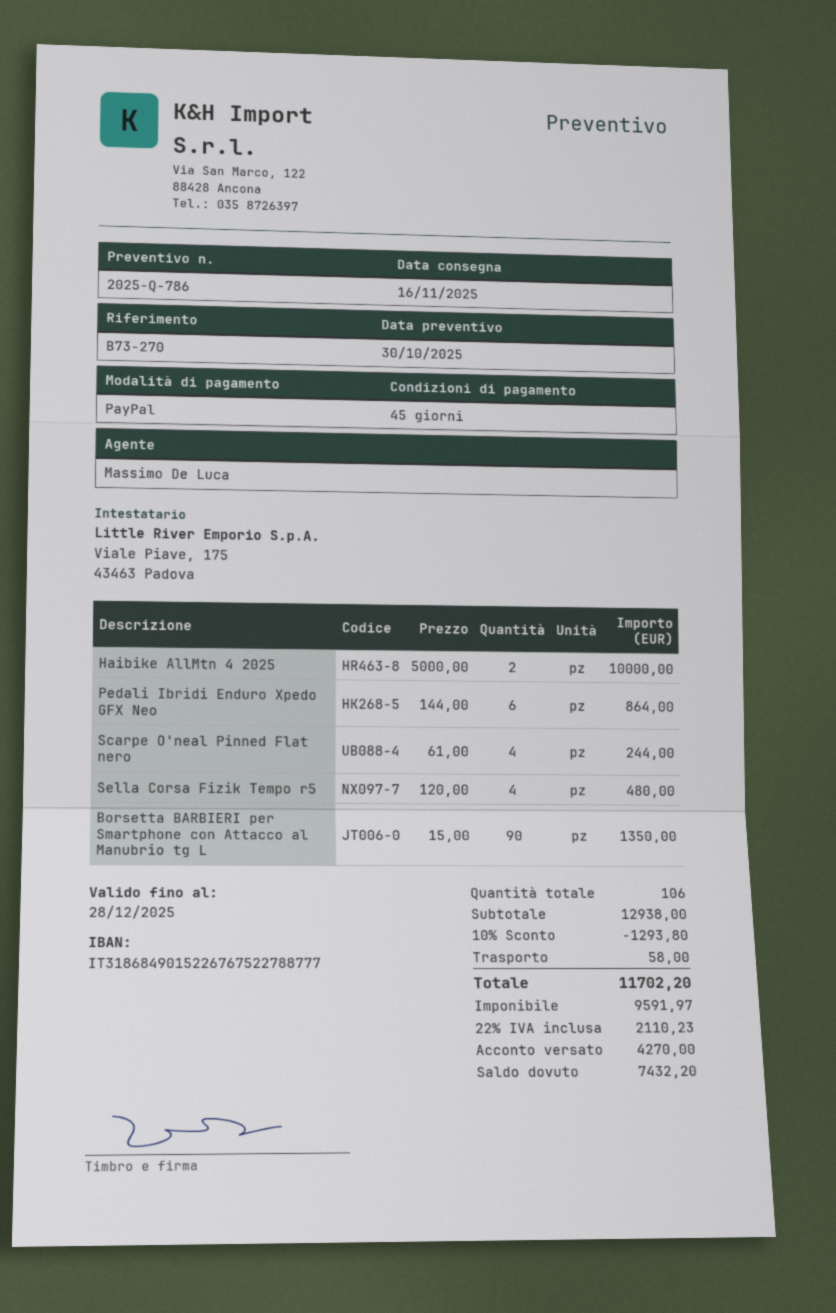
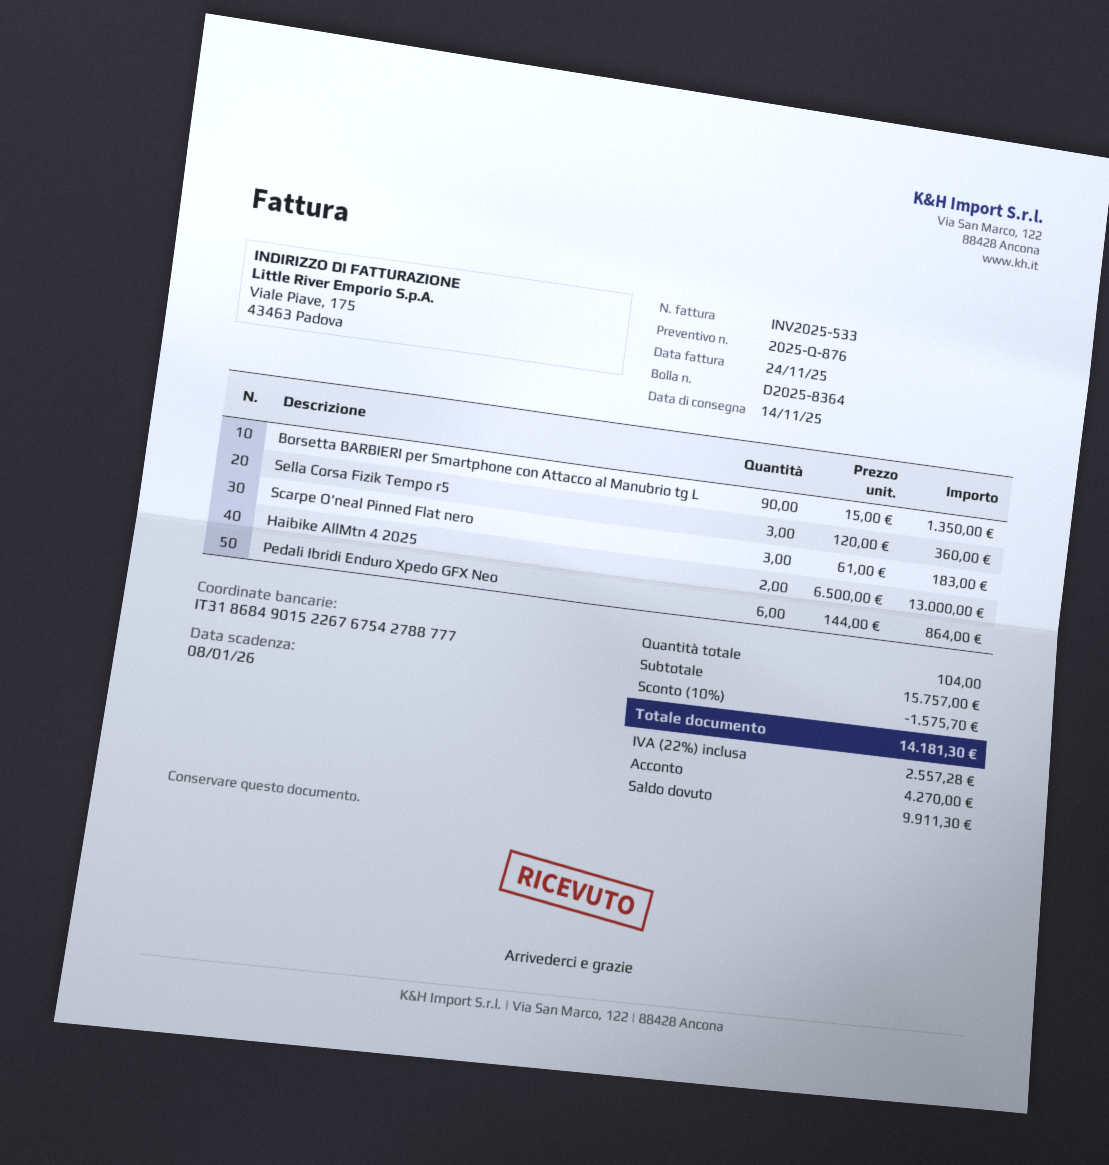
quote number: 2025-Q-786 -> 2025-Q-876
delivery date: 2025-11-16 -> 2025-11-14
bank account: IT3186849015226767522788777 -> IT3186849015226767542788777
Haibike AllMtn 4 2025: 2 x 5000.00 = 10000.00 -> 2 x 6500.00 = 13000.00
Scarpe O'neal Pinned Flat nero: 4 x 61.00 = 244.00 -> 3 x 61.00 = 183.00
Sella Corsa Fizik Tempo r5: 4 x 120.00 = 480.00 -> 3 x 120.00 = 360.00
total quantity: 106 -> 104
subtotal: 12938.00 -> 15757.00
discount: 10% = 1293.80 -> 10% = 1575.70
shipping: 58.00 -> none
tax: 22% = 2110.23 -> 22% = 2557.28
total: 11702.20 -> 14181.30
balance: 7432.20 -> 9911.30

